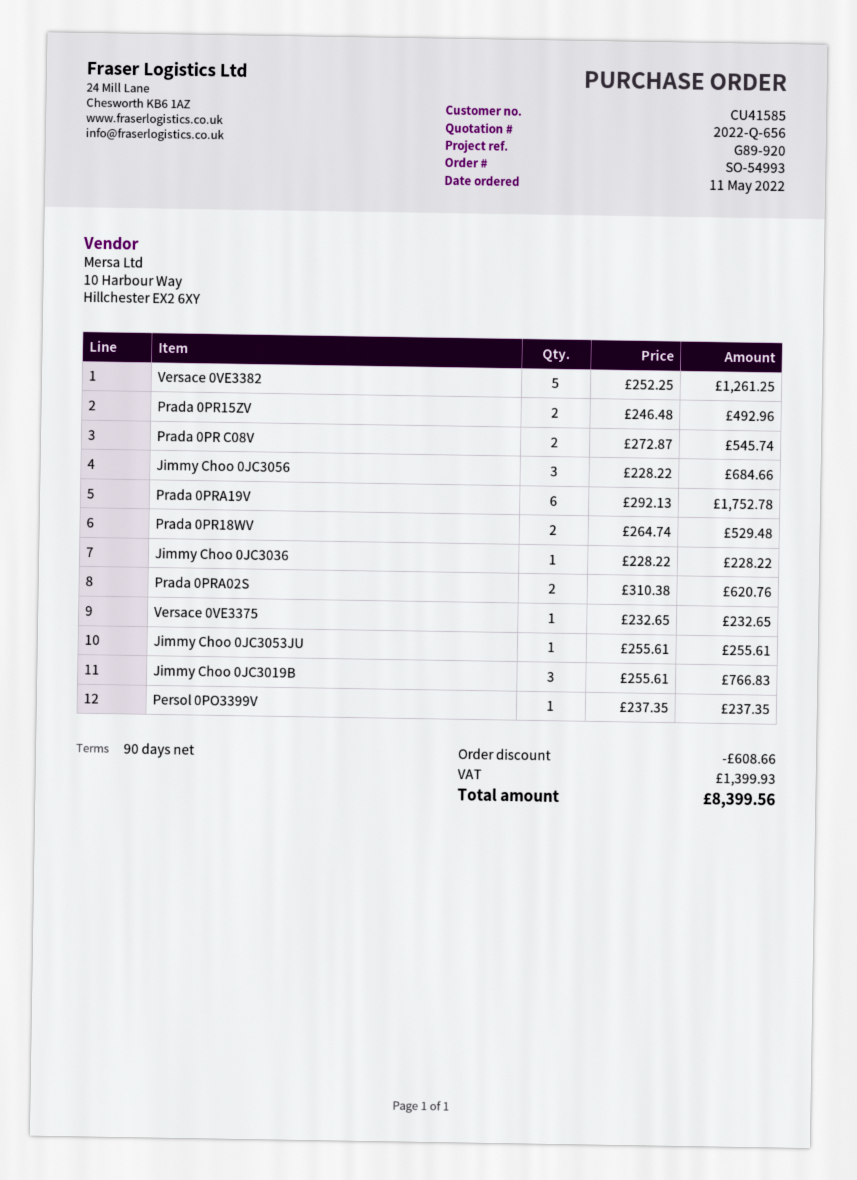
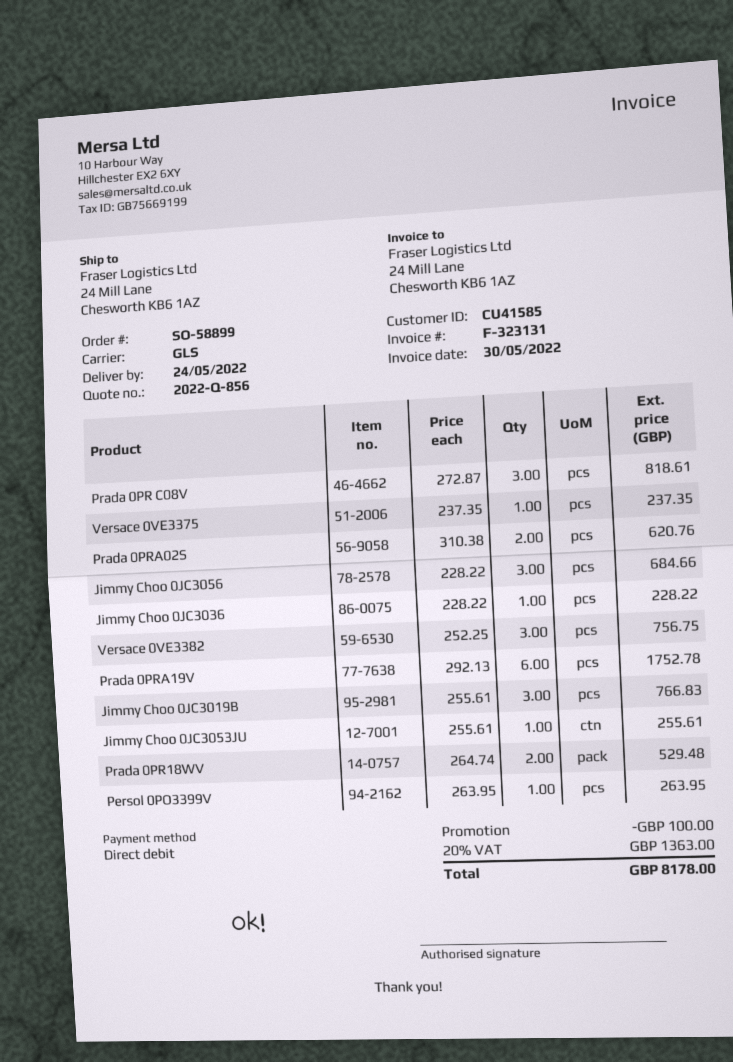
quote number: 2022-Q-656 -> 2022-Q-856
order number: SO-54993 -> SO-58899
Versace 0VE3382: 5 x 252.25 = 1261.25 -> 3 x 252.25 = 756.75
Prada 0PR15ZV: 2 x 246.48 = 492.96 -> none
Prada 0PR C08V: 2 x 272.87 = 545.74 -> 3 x 272.87 = 818.61
Versace 0VE3375: 1 x 232.65 = 232.65 -> 1 x 237.35 = 237.35
Persol 0PO3399V: 1 x 237.35 = 237.35 -> 1 x 263.95 = 263.95
discount: 608.66 -> 100.00
tax: 1399.93 -> 1363.00
total: 8399.56 -> 8178.00

